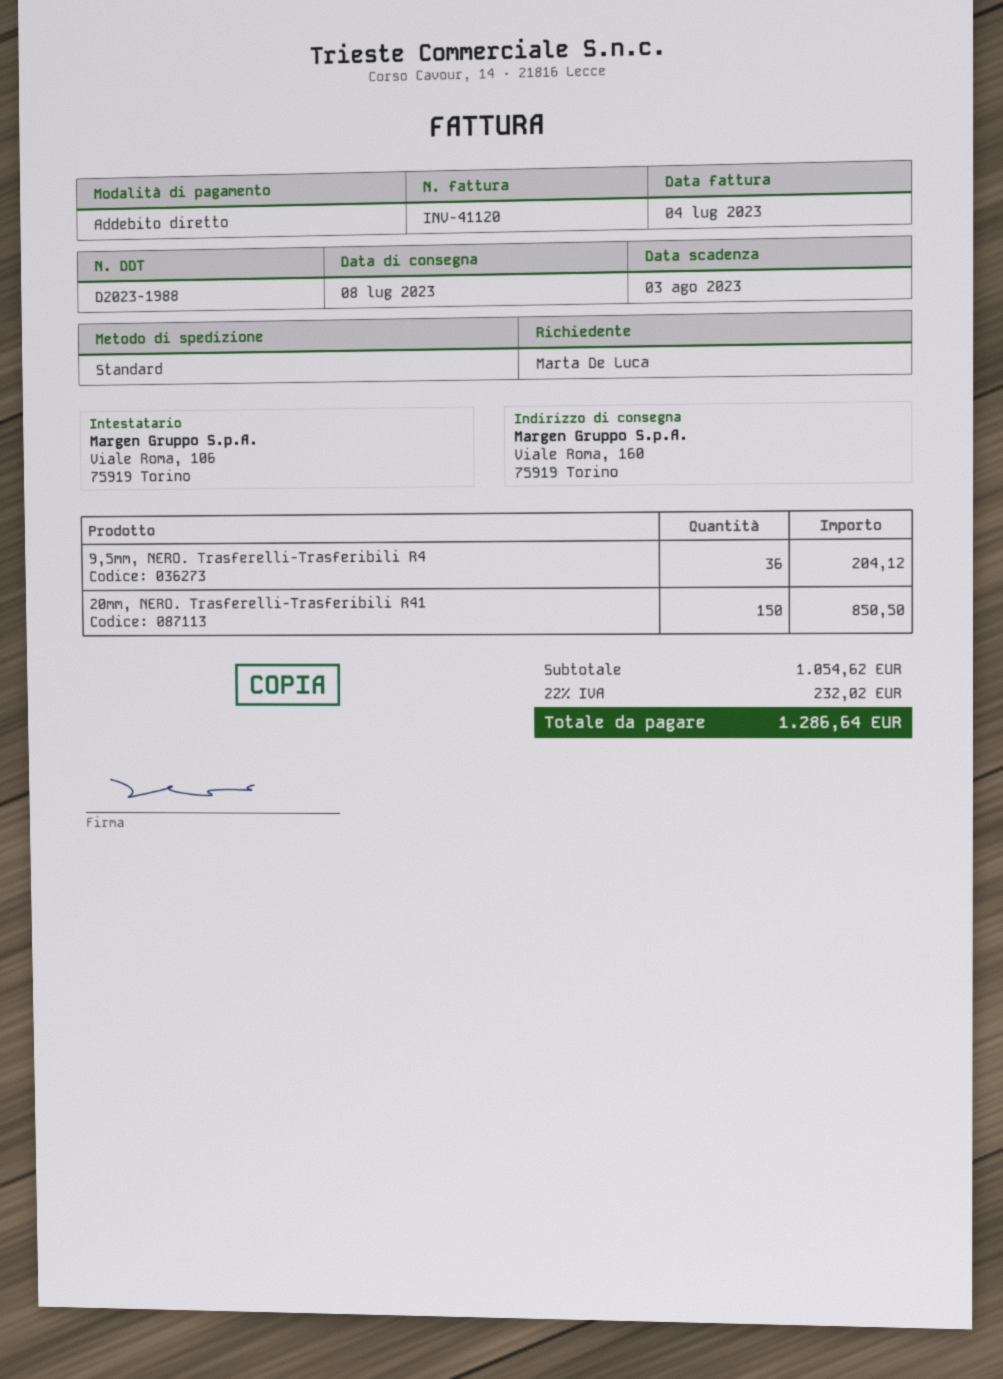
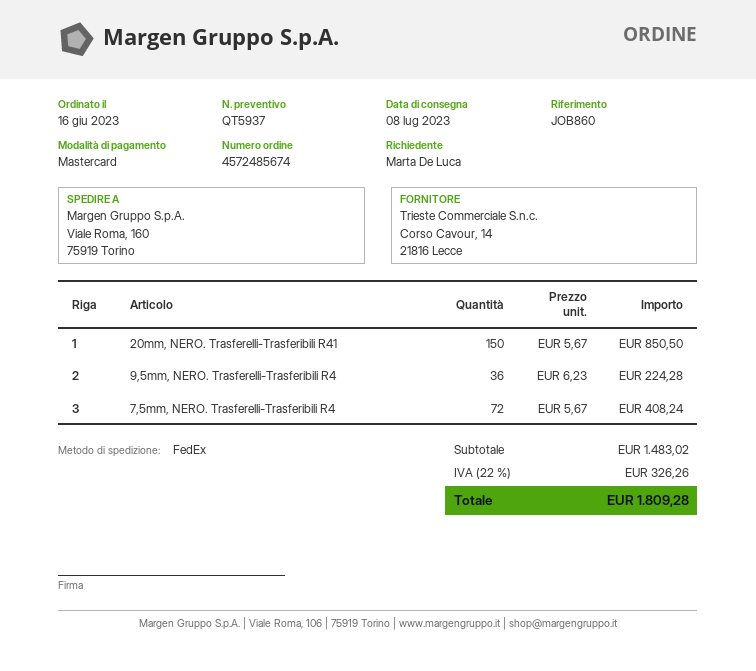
payment method: direct debit -> Mastercard
shipping method: standard -> FedEx
9,5mm, NERO. Trasferelli-Trasferibili R4: 36 for 204.12 -> 36 for 224.28
7,5mm, NERO. Trasferelli-Trasferibili R4: none -> 72 for 408.24
subtotal: 1054.62 -> 1483.02
tax: 22% = 232.02 -> 22% = 326.26
total: 1286.64 -> 1809.28

